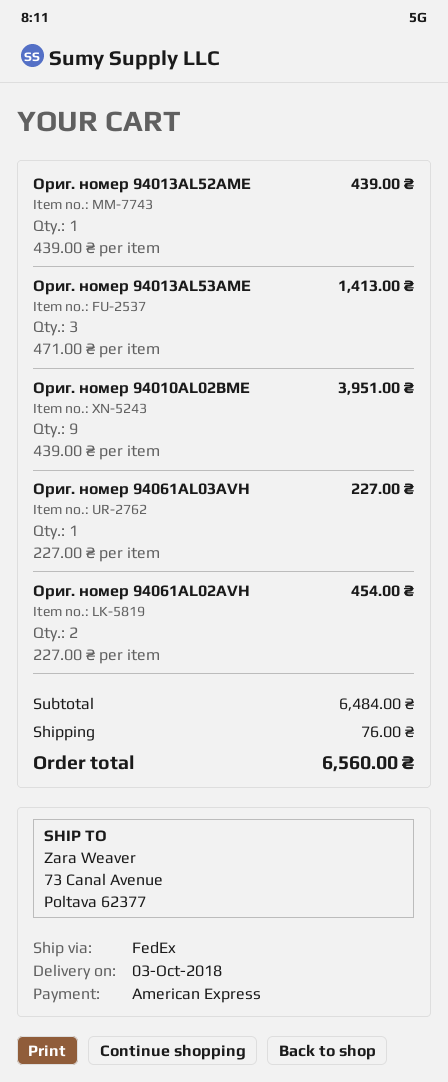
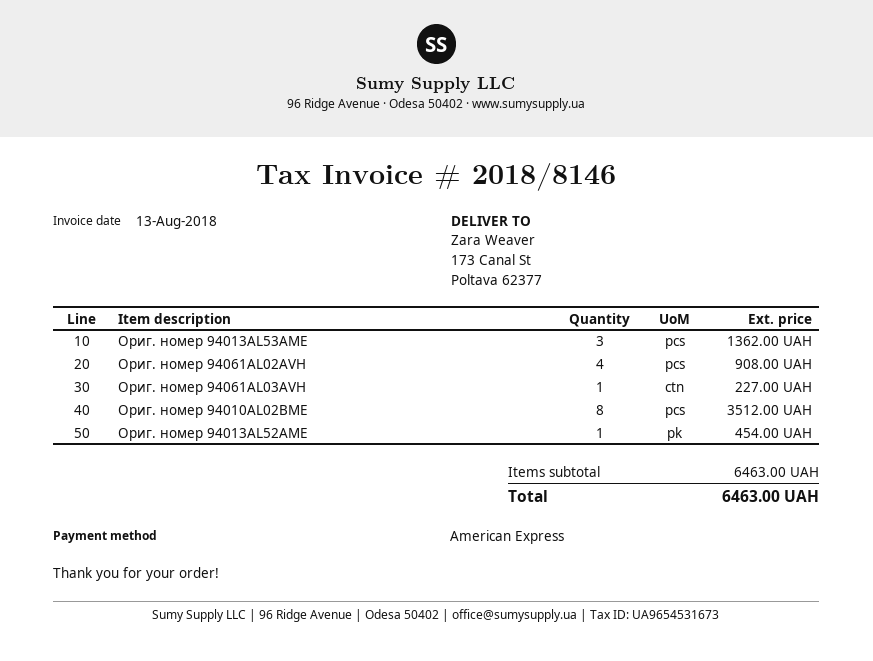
ship to: 73 Canal Avenue, Poltava 62377 -> 173 Canal St, Poltava 62377
Ориг. номер 94013AL52AME: 1 for 439.00 -> 1 for 454.00
Ориг. номер 94013AL53AME: 3 for 1413.00 -> 3 for 1362.00
Ориг. номер 94010AL02BME: 9 for 3951.00 -> 8 for 3512.00
Ориг. номер 94061AL02AVH: 2 for 454.00 -> 4 for 908.00
subtotal: 6484.00 -> 6463.00
shipping: 76.00 -> none
total: 6560.00 -> 6463.00

